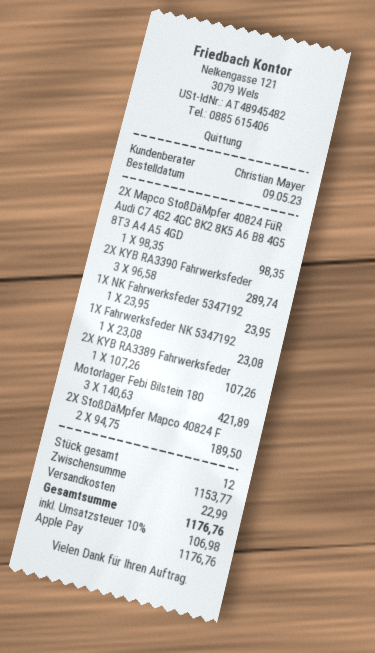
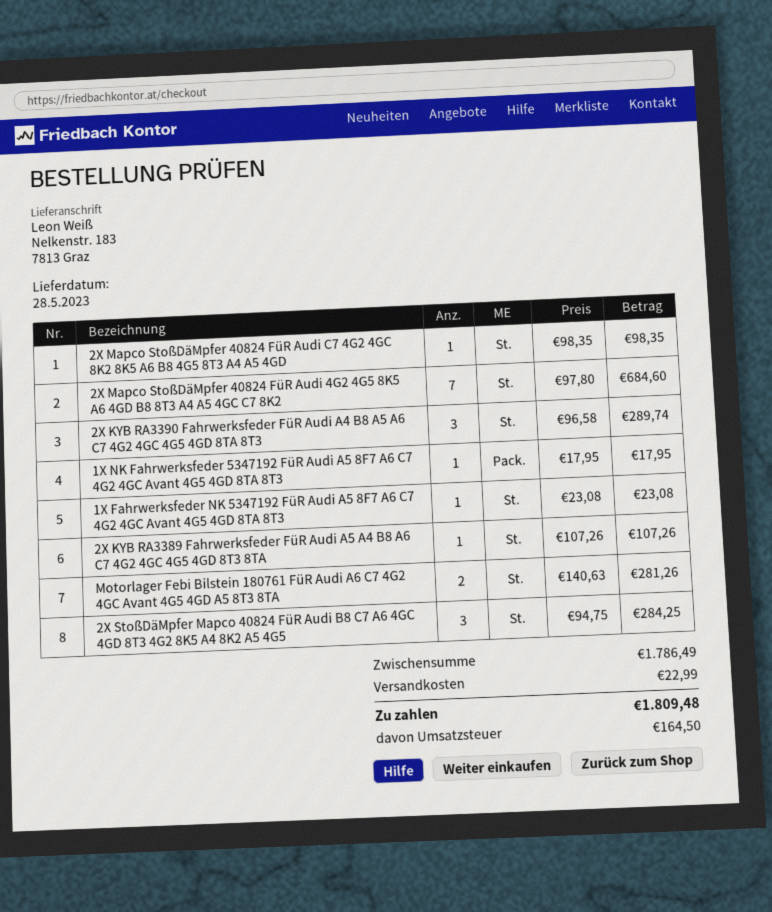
1X NK Fahrwerksfeder 5347192: 1 x 23.95 = 23.95 -> 1 x 17.95 = 17.95
Motorlager Febi Bilstein 180: 3 x 140.63 = 421.89 -> 2 x 140.63 = 281.26
2X StoßDäMpfer Mapco 40824 F: 2 x 94.75 = 189.50 -> 3 x 94.75 = 284.25
2X Mapco StoßDäMpfer 40824 FüR Audi 4G2 4G5 8K5 A6 4GD B8 8T3 A4 A5 4GC C7 8K2: none -> 7 x 97.80 = 684.60
subtotal: 1153.77 -> 1786.49
tax: 106.98 -> 164.50
total: 1176.76 -> 1809.48

